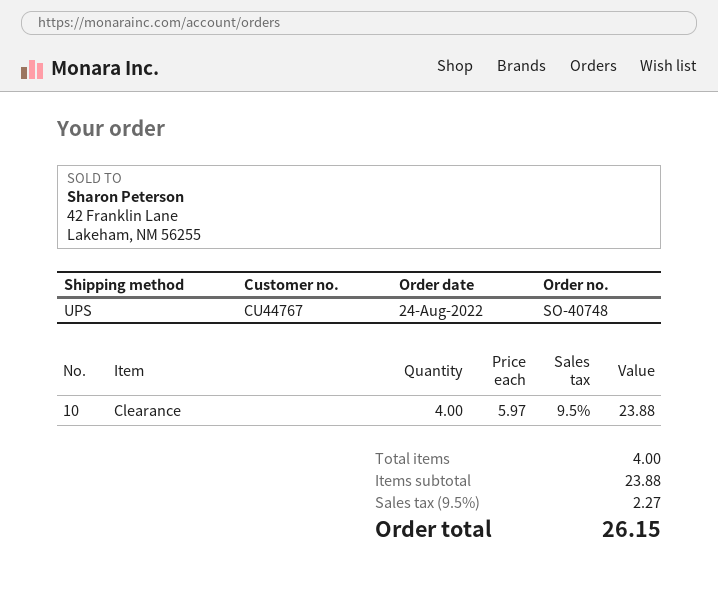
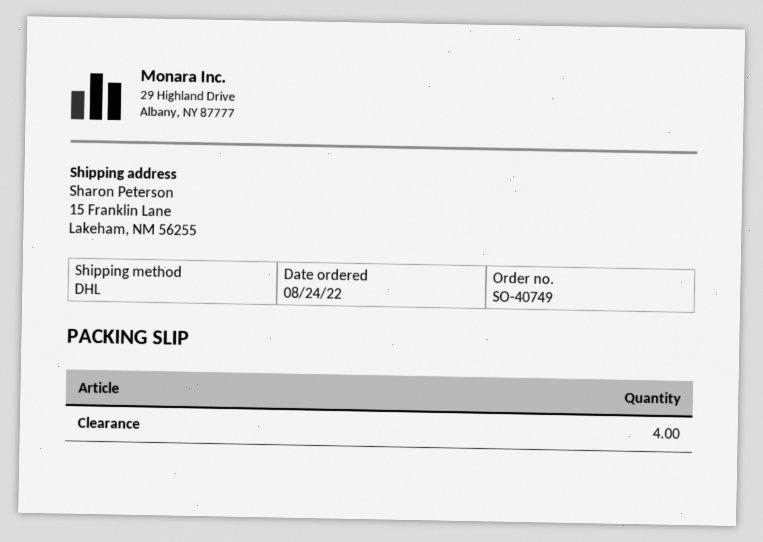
order number: SO-40748 -> SO-40749
shipping method: UPS -> DHL

